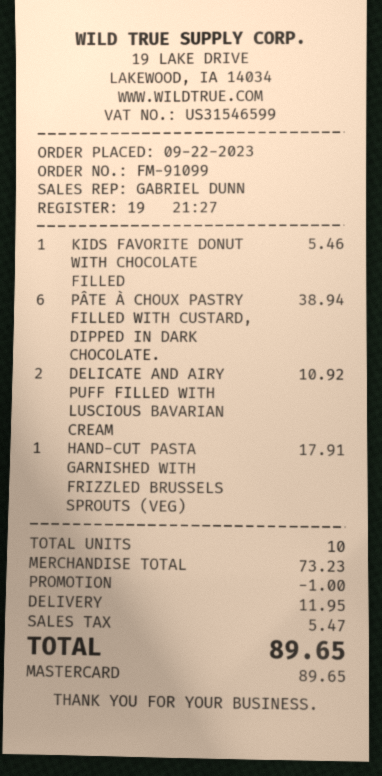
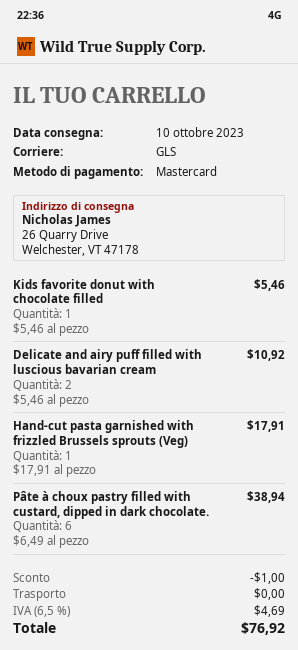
shipping: 11.95 -> 0.00
tax: 5.47 -> 4.69
total: 89.65 -> 76.92

